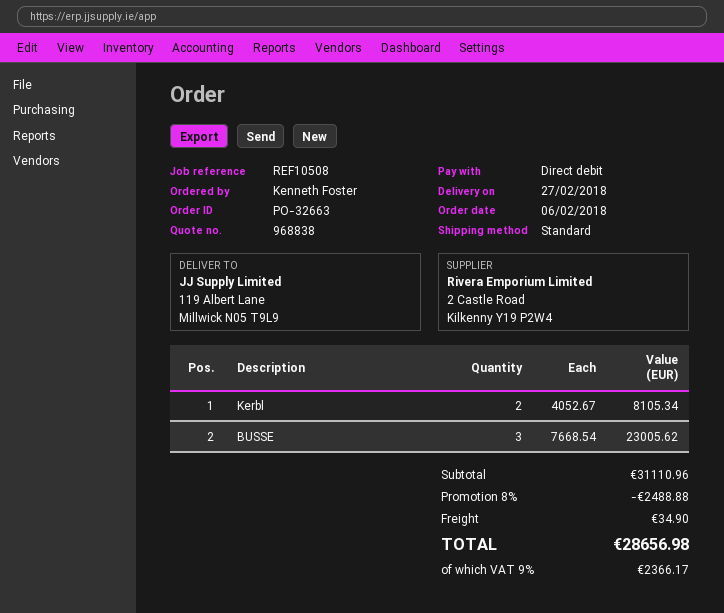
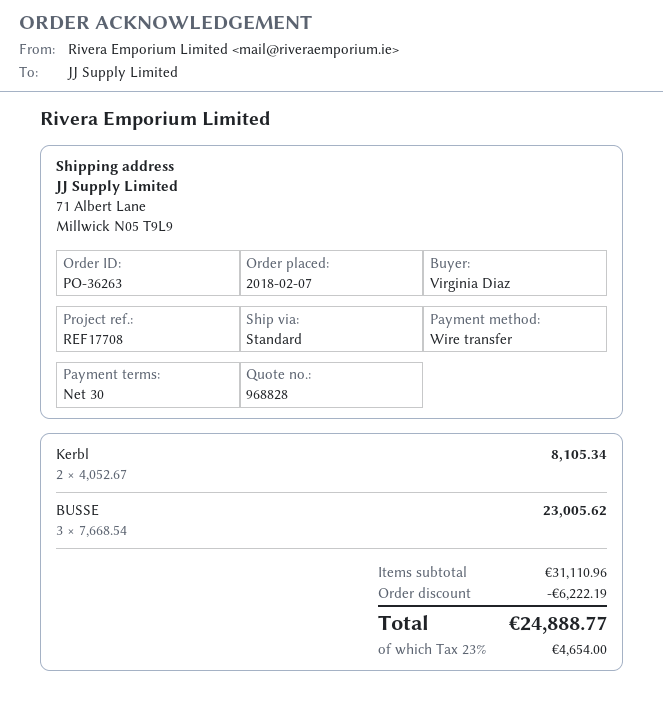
quote number: 968838 -> 968828
order number: PO-32663 -> PO-36263
order date: 2018-02-06 -> 2018-02-07
reference: REF10508 -> REF17708
ordered by: Kenneth Foster -> Virginia Diaz
payment method: direct debit -> bank transfer
ship to: 119 Albert Lane, Millwick N05 T9L9 -> 71 Albert Lane, Millwick N05 T9L9
discount: 2488.88 -> 6222.19
shipping: 34.90 -> none
tax: 9% = 2366.17 -> 23% = 4654.00
total: 28656.98 -> 24888.77

